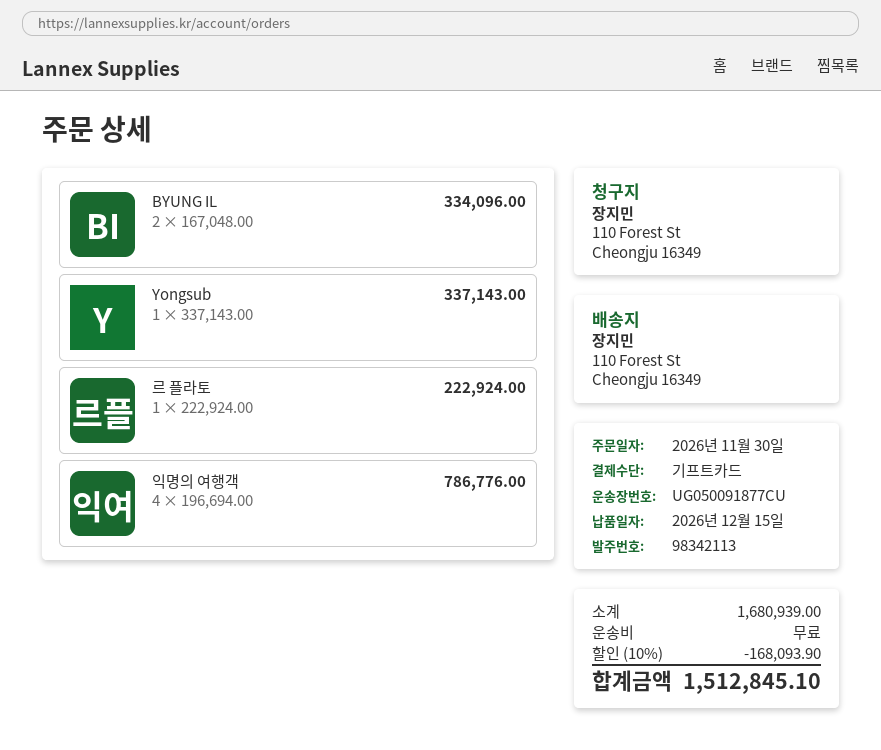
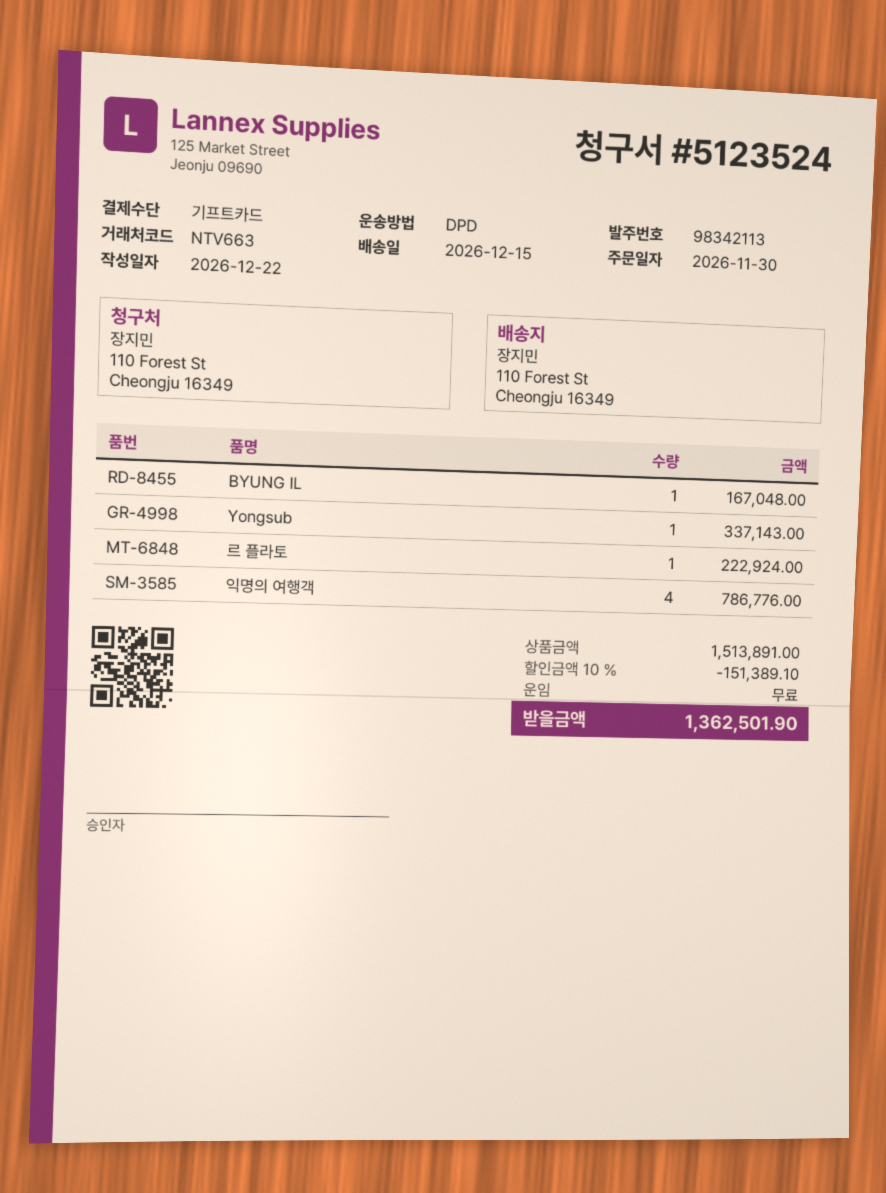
BYUNG IL: 2 for 334096.00 -> 1 for 167048.00
subtotal: 1680939.00 -> 1513891.00
discount: 10% = 168093.90 -> 10% = 151389.10
total: 1512845.10 -> 1362501.90

